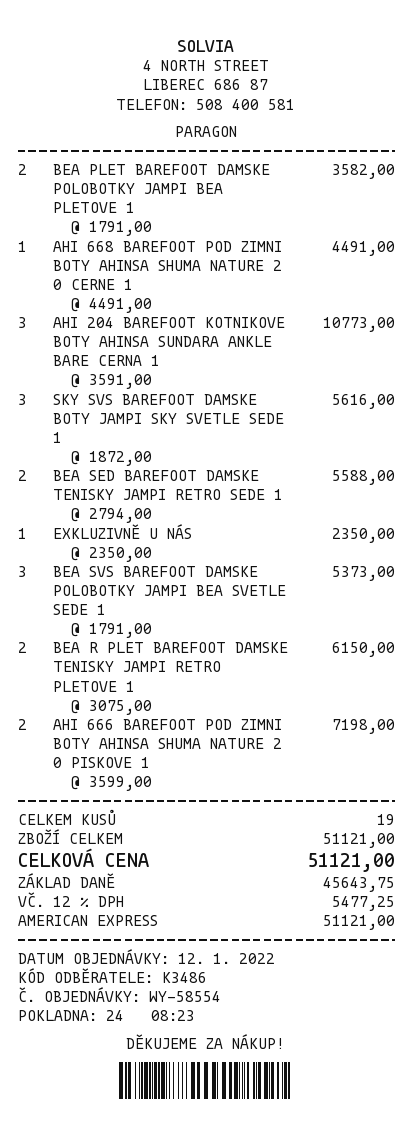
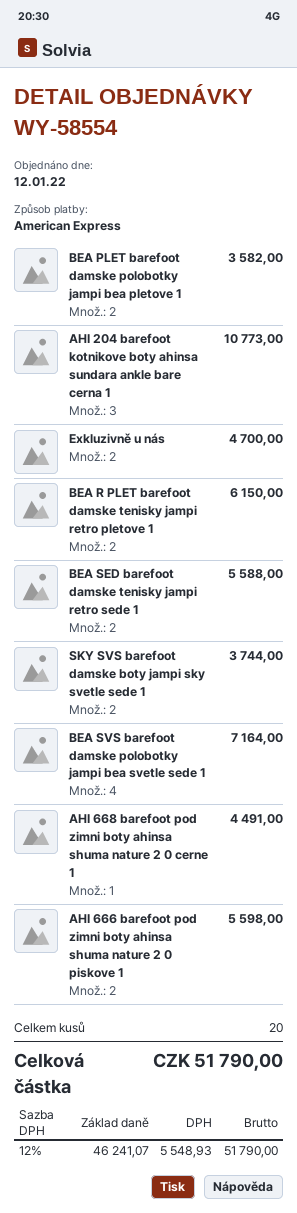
SKY SVS BAREFOOT DAMSKE BOTY JAMPI SKY SVETLE SEDE 1: 3 for 5616.00 -> 2 for 3744.00
EXKLUZIVNĚ U NÁS: 1 for 2350.00 -> 2 for 4700.00
BEA SVS BAREFOOT DAMSKE POLOBOTKY JAMPI BEA SVETLE SEDE 1: 3 for 5373.00 -> 4 for 7164.00
AHI 666 BAREFOOT POD ZIMNI BOTY AHINSA SHUMA NATURE 2 0 PISKOVE 1: 2 for 7198.00 -> 2 for 5598.00
total quantity: 19 -> 20
net: 45643.75 -> 46241.07
tax: 12% = 5477.25 -> 12% = 5548.93
total: 51121.00 -> 51790.00

